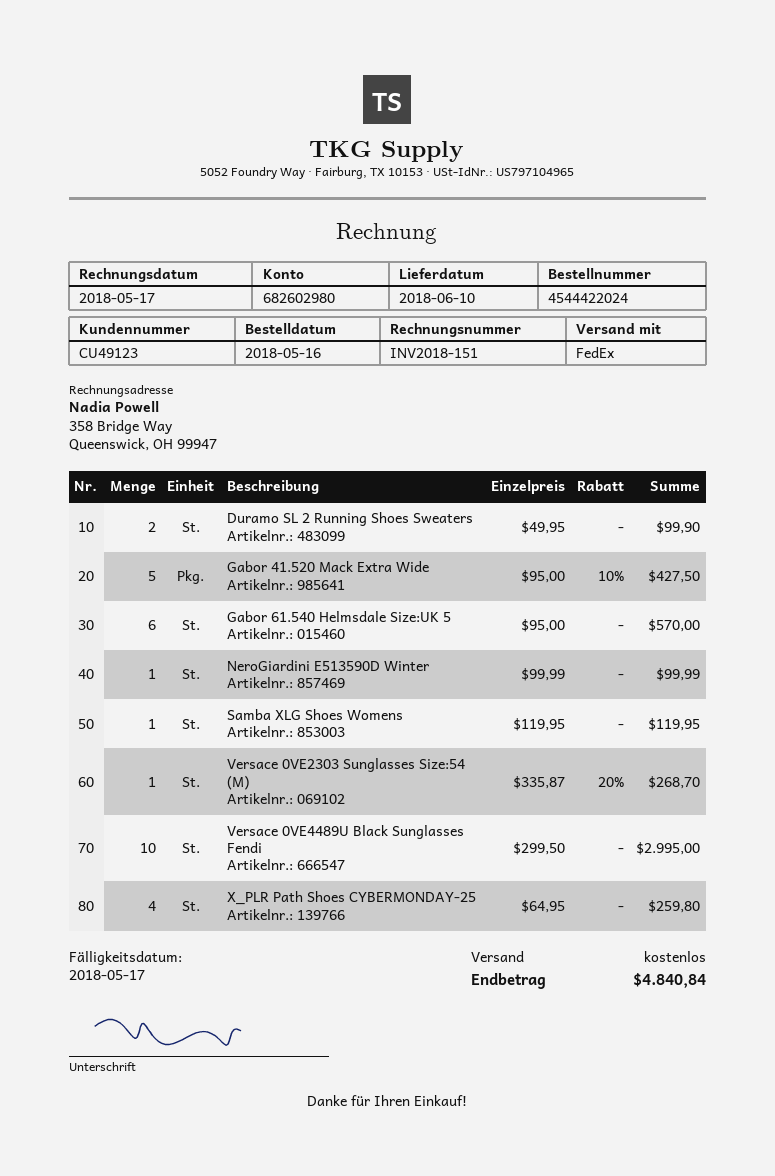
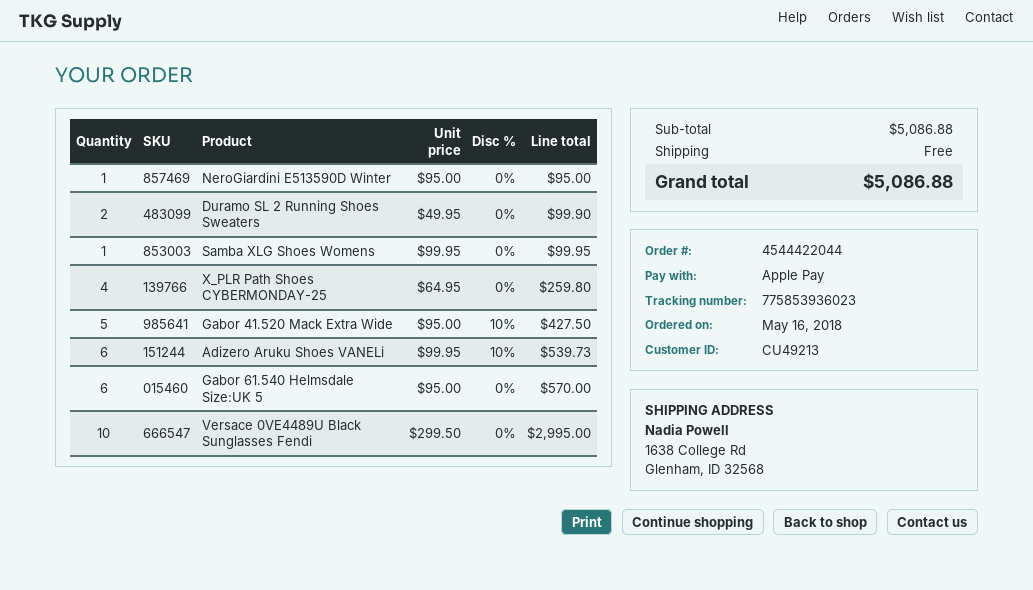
order number: 4544422024 -> 4544422044
customer number: CU49123 -> CU49213
NeroGiardini E513590D Winter: 1 x 99.99 = 99.99 -> 1 x 95.00 = 95.00
Samba XLG Shoes Womens: 1 x 119.95 = 119.95 -> 1 x 99.95 = 99.95
Versace 0VE2303 Sunglasses Size:54 (M): 1 x 335.87 - 20% = 268.70 -> none
Adizero Aruku Shoes VANELi: none -> 6 x 99.95 - 10% = 539.73
total: 4840.84 -> 5086.88

